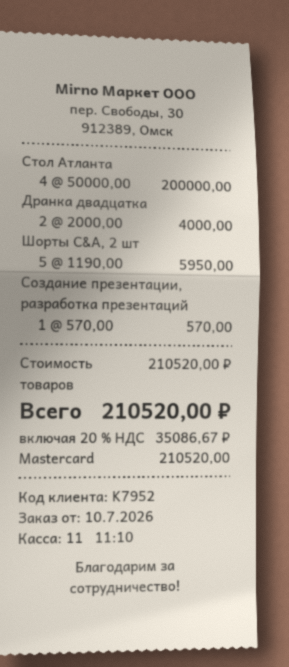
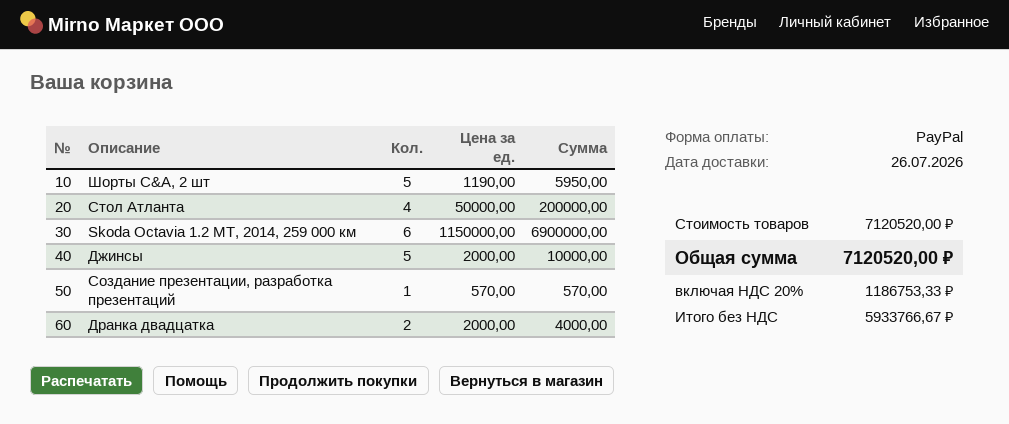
payment method: Mastercard -> PayPal
Skoda Octavia 1.2 МТ, 2014, 259 000 км: none -> 6 x 1150000.00 = 6900000.00
Джинсы: none -> 5 x 2000.00 = 10000.00
subtotal: 210520.00 -> 7120520.00
tax: 20% = 35086.67 -> 20% = 1186753.33
total: 210520.00 -> 7120520.00

